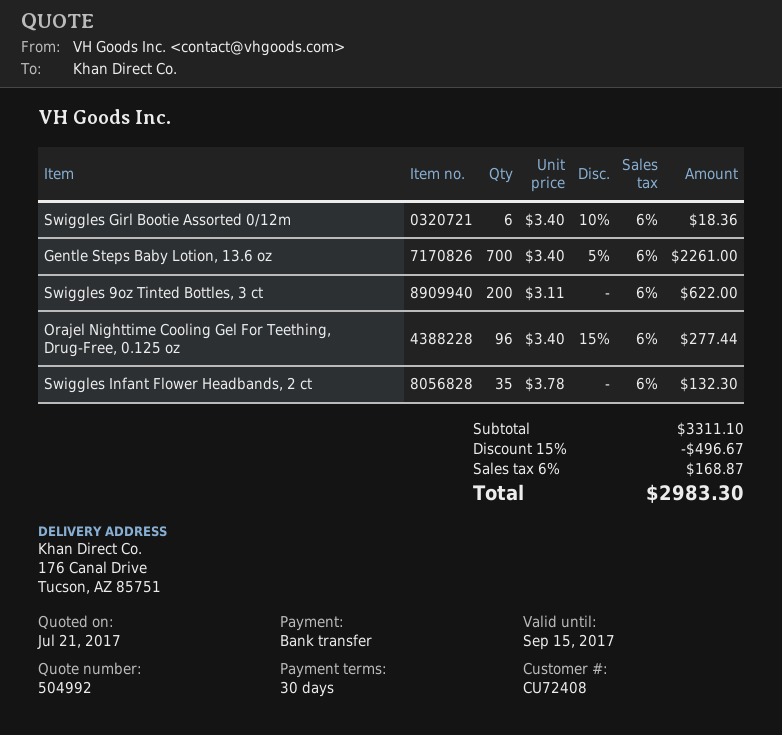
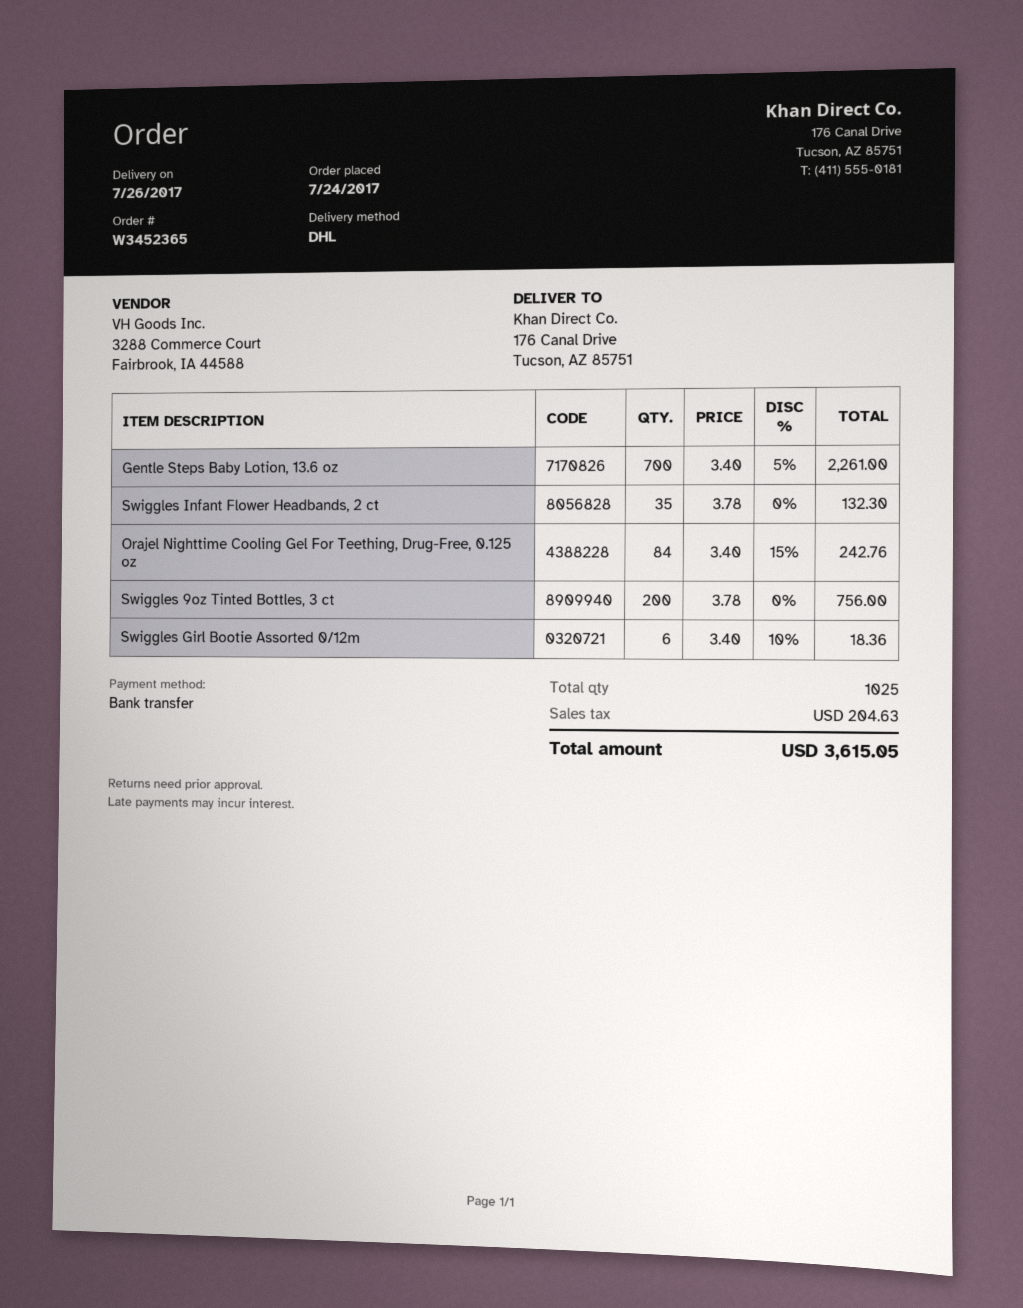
Swiggles 9oz Tinted Bottles, 3 ct: 200 x 3.11 = 622.00 -> 200 x 3.78 = 756.00
Orajel Nighttime Cooling Gel For Teething, Drug-Free, 0.125 oz: 96 x 3.40 - 15% = 277.44 -> 84 x 3.40 - 15% = 242.76
discount: 15% = 496.67 -> none
tax: 168.87 -> 204.63
total: 2983.30 -> 3615.05

